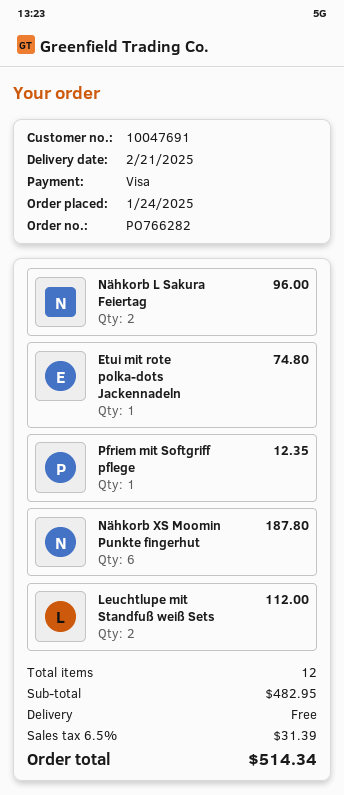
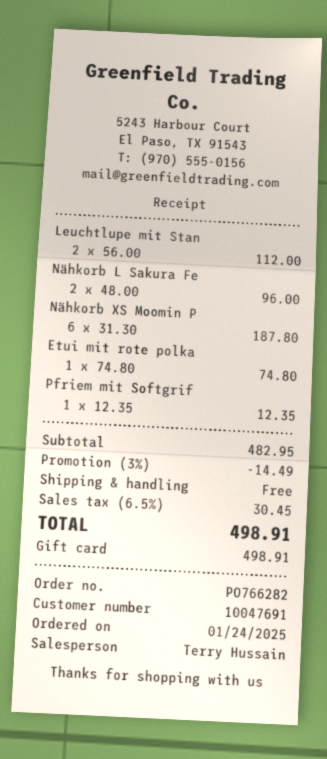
payment method: Visa -> gift card
discount: none -> 3% = 14.49
tax: 6.5% = 31.39 -> 6.5% = 30.45
total: 514.34 -> 498.91

